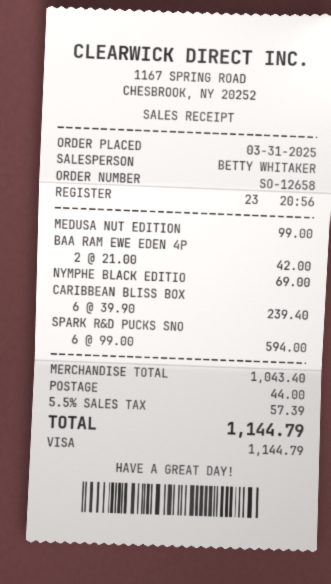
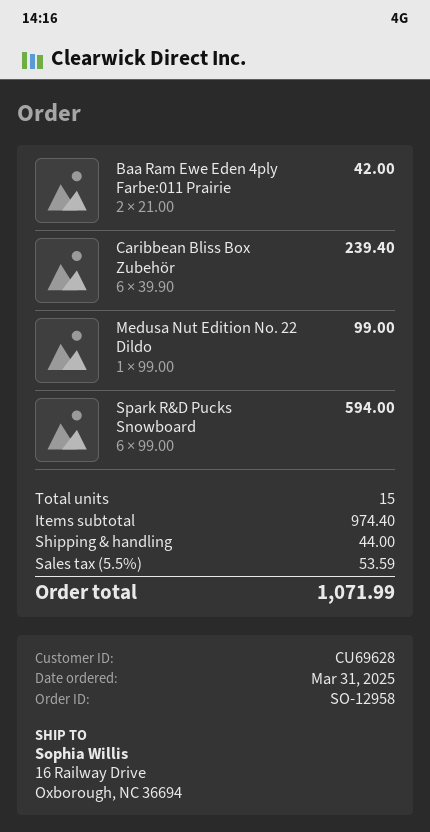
order number: SO-12658 -> SO-12958
NYMPHE BLACK EDITIO: 1 x 69.00 = 69.00 -> none
subtotal: 1043.40 -> 974.40
tax: 5.5% = 57.39 -> 5.5% = 53.59
total: 1144.79 -> 1071.99

